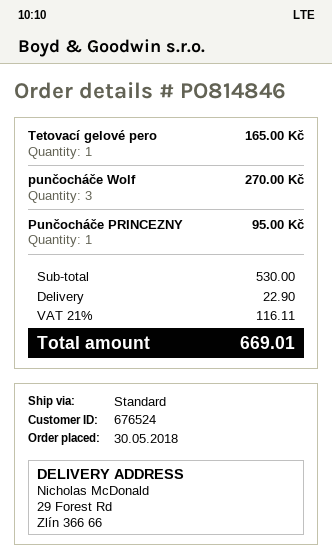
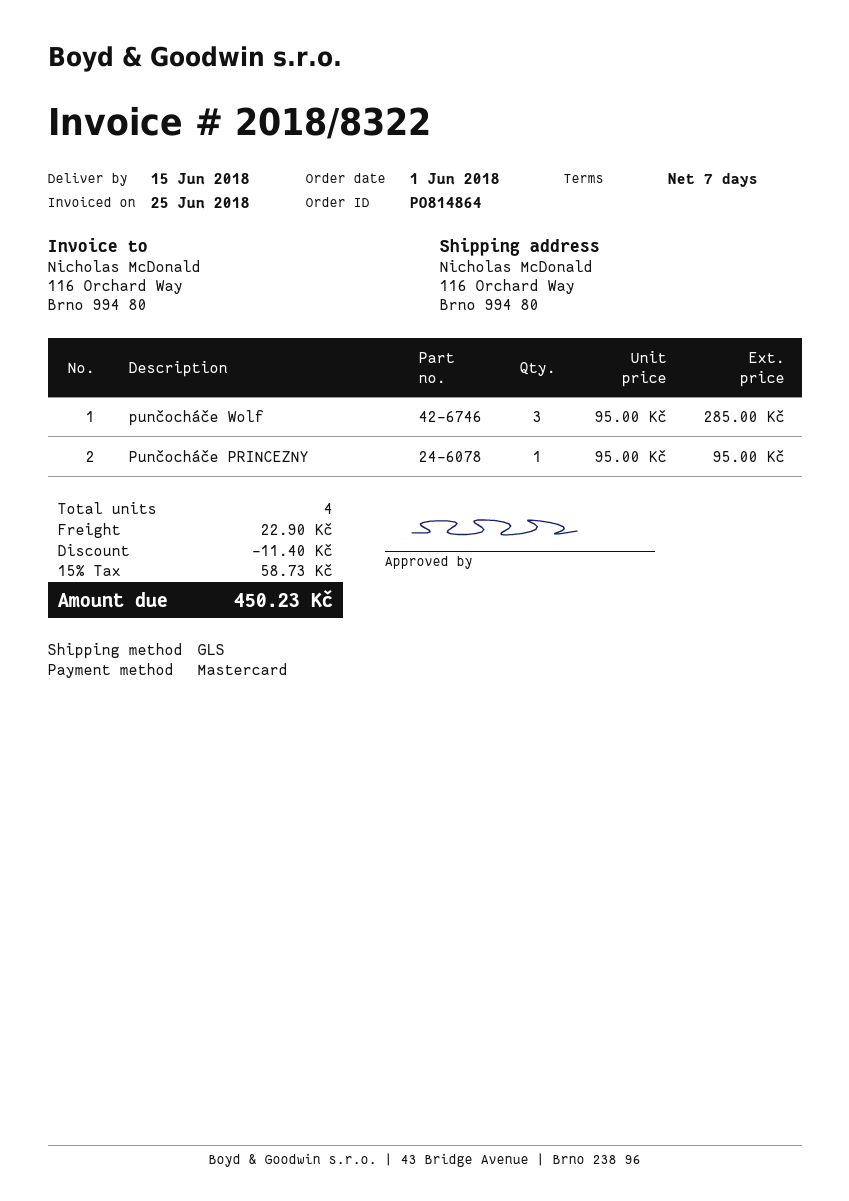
order number: PO814846 -> PO814864
order date: 2018-05-30 -> 2018-06-01
shipping method: standard -> GLS
ship to: 29 Forest Rd, Zlín 366 66 -> 116 Orchard Way, Brno 994 80
Tetovací gelové pero: 1 for 165.00 -> none
punčocháče Wolf: 3 for 270.00 -> 3 for 285.00
discount: none -> 11.40
tax: 21% = 116.11 -> 15% = 58.73
total: 669.01 -> 450.23

